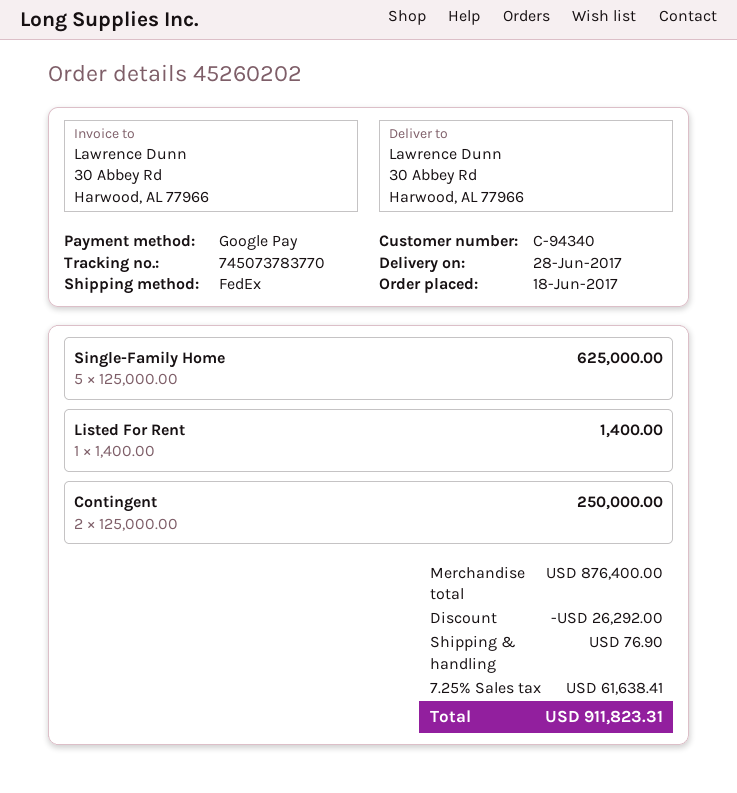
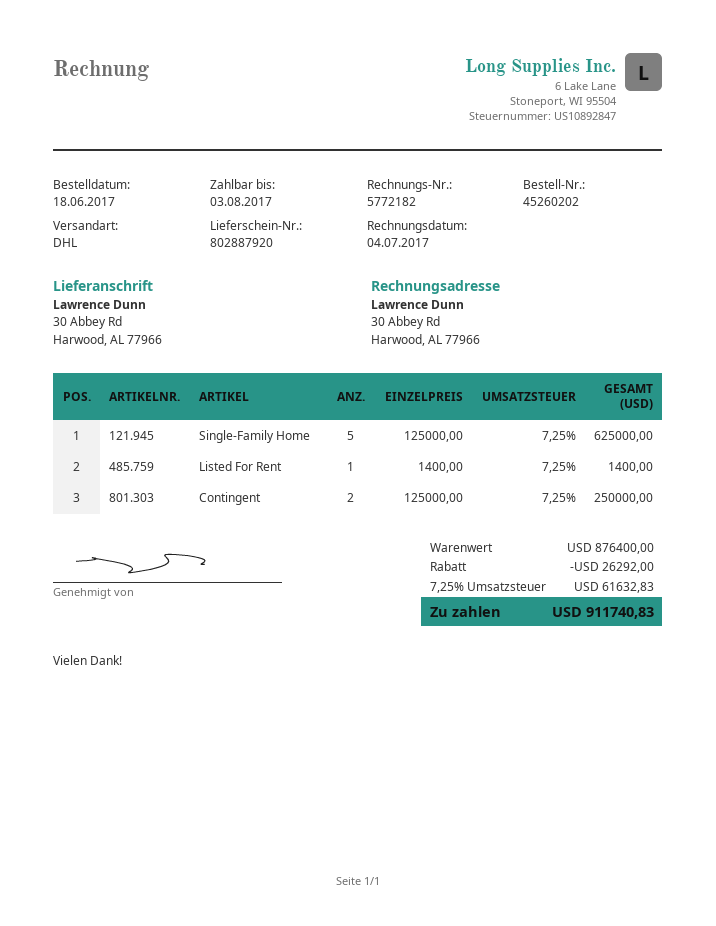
shipping method: FedEx -> DHL
shipping: 76.90 -> none
tax: 7.25% = 61638.41 -> 7.25% = 61632.83
total: 911823.31 -> 911740.83

